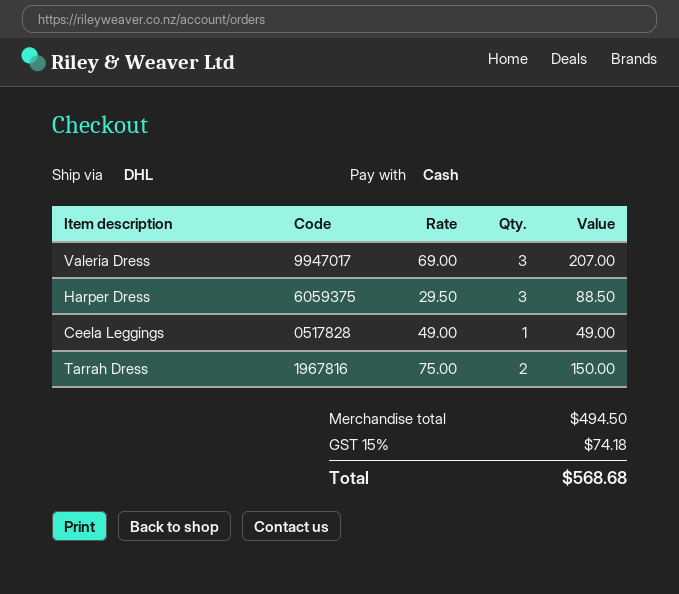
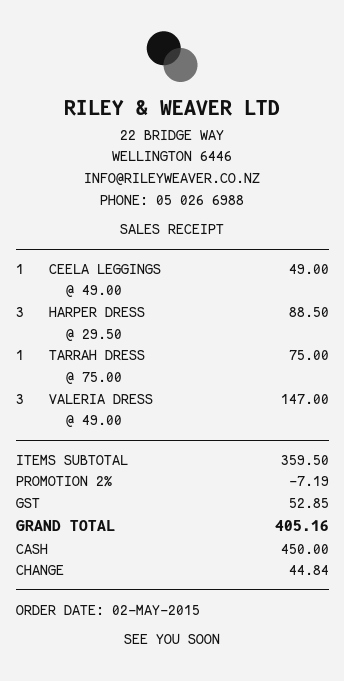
Valeria Dress: 3 x 69.00 = 207.00 -> 3 x 49.00 = 147.00
Tarrah Dress: 2 x 75.00 = 150.00 -> 1 x 75.00 = 75.00
subtotal: 494.50 -> 359.50
discount: none -> 2% = 7.19
tax: 74.18 -> 52.85
total: 568.68 -> 405.16

